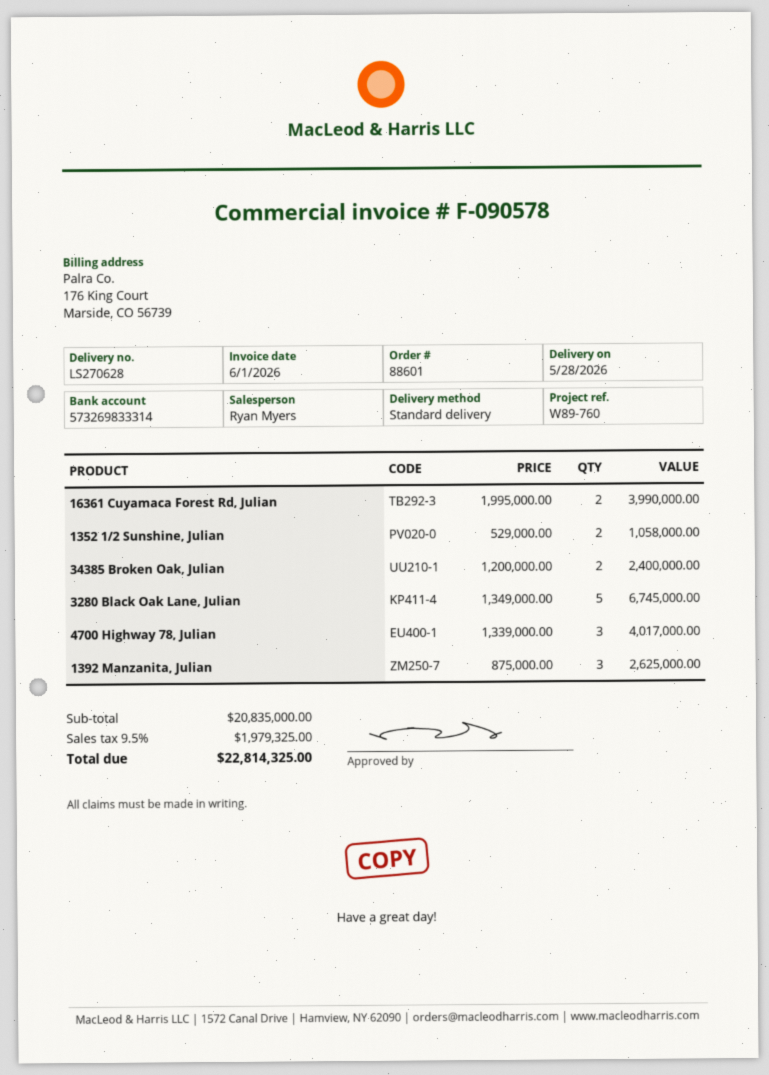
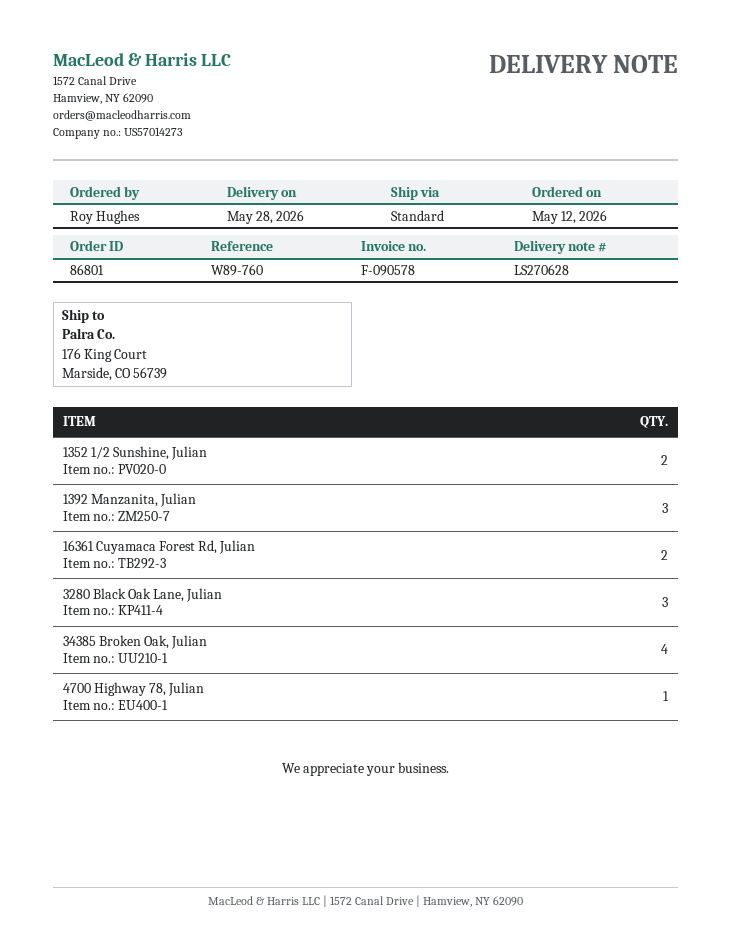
order number: 88601 -> 86801
34385 Broken Oak, Julian: 2 -> 4
3280 Black Oak Lane, Julian: 5 -> 3
4700 Highway 78, Julian: 3 -> 1

